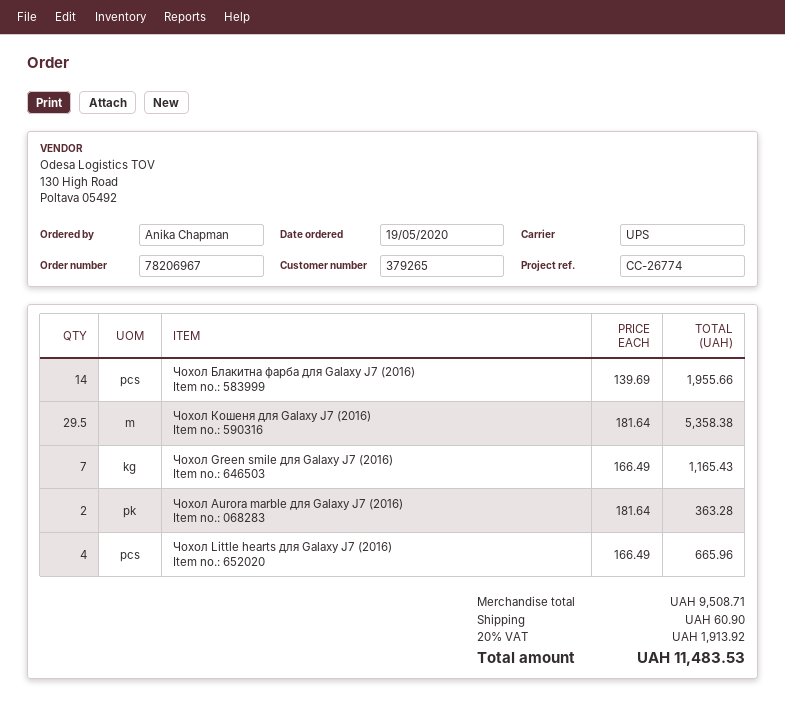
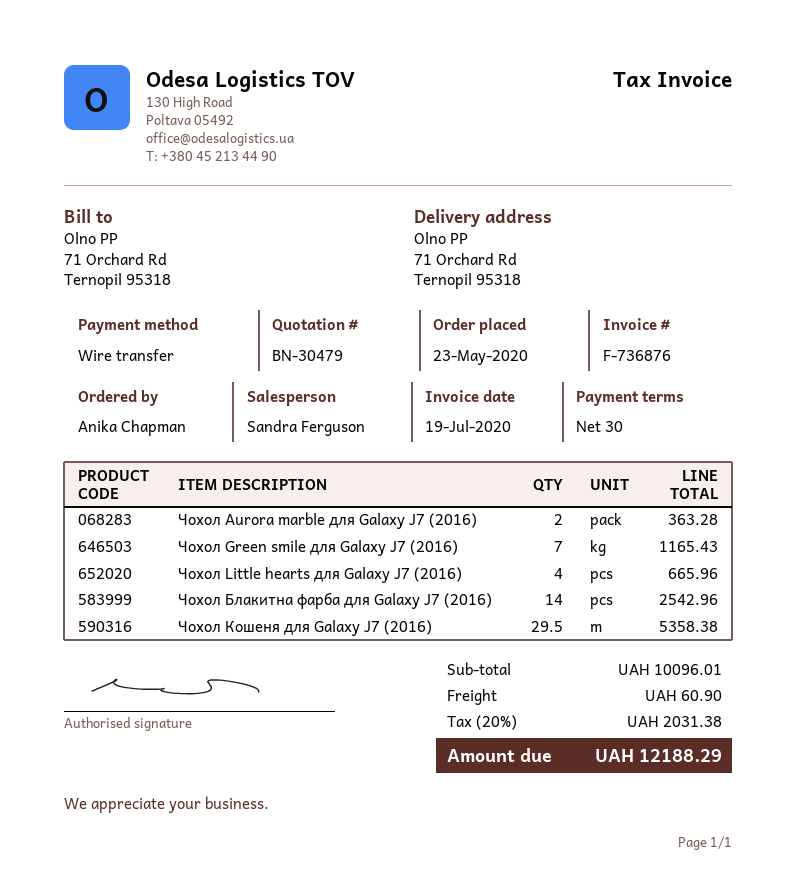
order date: 2020-05-19 -> 2020-05-23
Чохол Блакитна фарба для Galaxy J7 (2016): 14 for 1955.66 -> 14 for 2542.96
subtotal: 9508.71 -> 10096.01
tax: 20% = 1913.92 -> 20% = 2031.38
total: 11483.53 -> 12188.29

